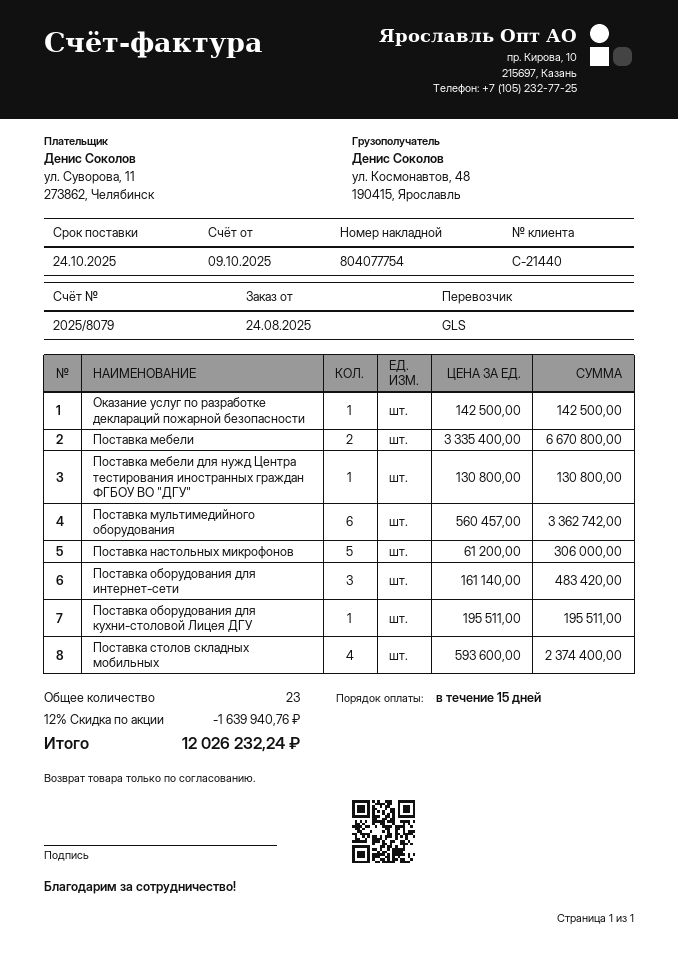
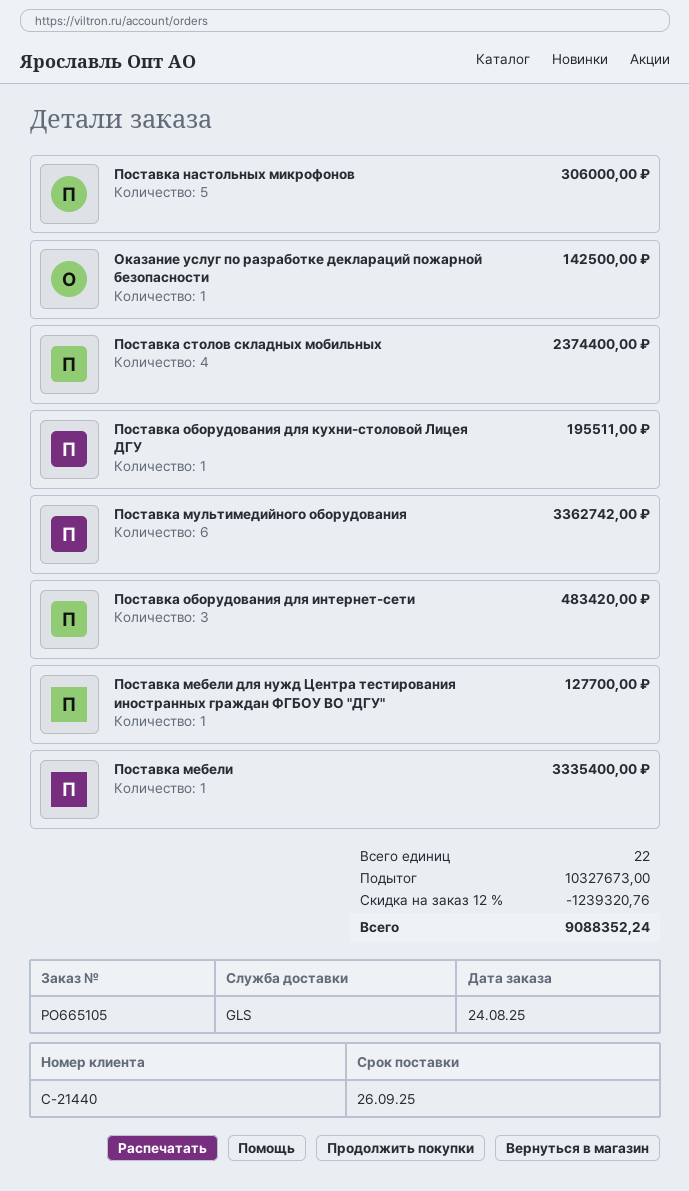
delivery date: 2025-10-24 -> 2025-09-26
Поставка мебели: 2 for 6670800.00 -> 1 for 3335400.00
Поставка мебели для нужд Центра тестирования иностранных граждан ФГБОУ ВО "ДГУ": 1 for 130800.00 -> 1 for 127700.00
total quantity: 23 -> 22
discount: 12% = 1639940.76 -> 12% = 1239320.76
total: 12026232.24 -> 9088352.24

